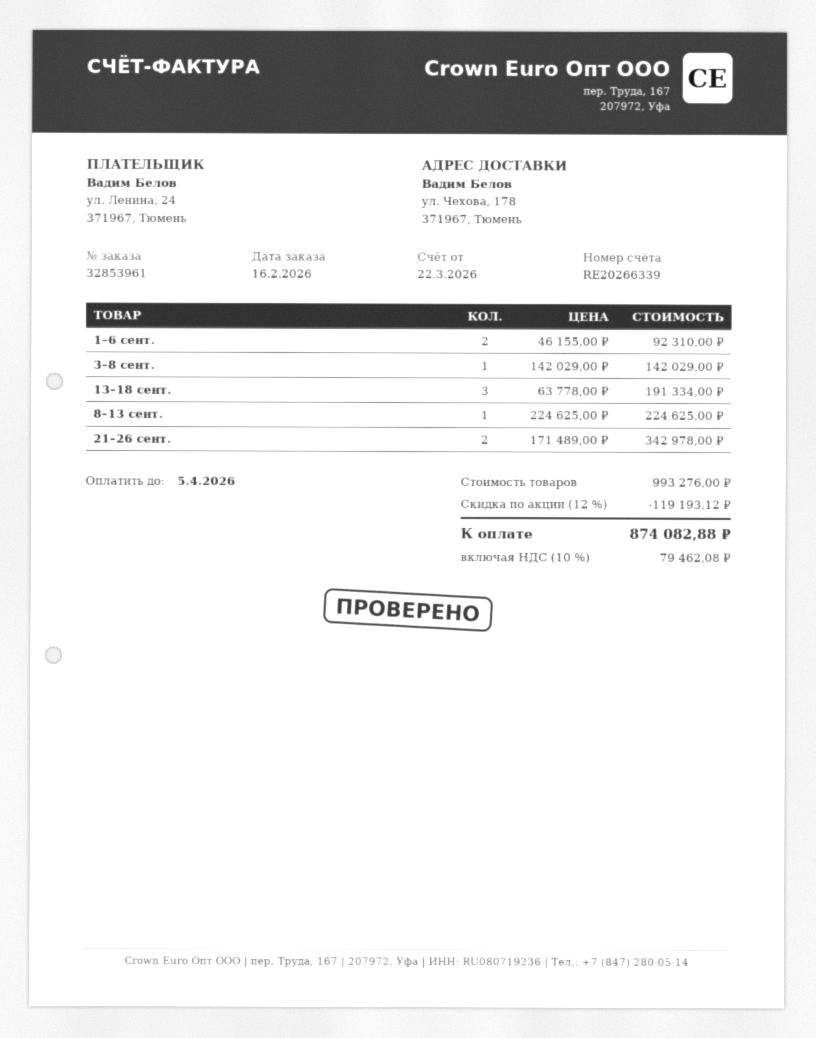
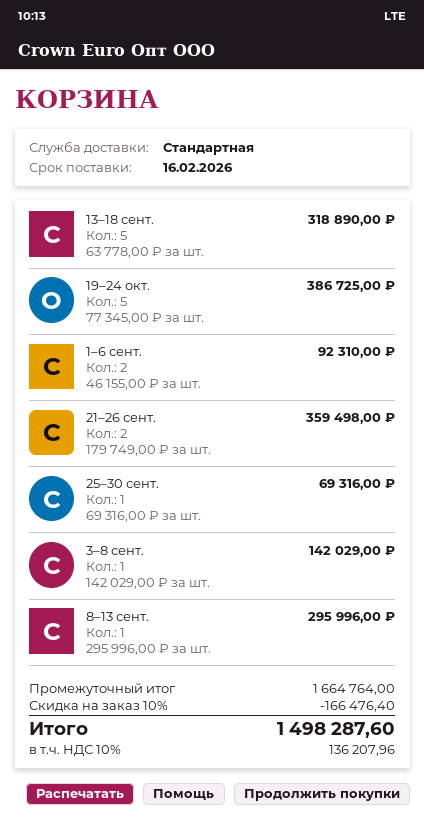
13–18 сент.: 3 x 63778.00 = 191334.00 -> 5 x 63778.00 = 318890.00
8–13 сент.: 1 x 224625.00 = 224625.00 -> 1 x 295996.00 = 295996.00
21–26 сент.: 2 x 171489.00 = 342978.00 -> 2 x 179749.00 = 359498.00
19–24 окт.: none -> 5 x 77345.00 = 386725.00
25–30 сент.: none -> 1 x 69316.00 = 69316.00
subtotal: 993276.00 -> 1664764.00
discount: 12% = 119193.12 -> 10% = 166476.40
tax: 10% = 79462.08 -> 10% = 136207.96
total: 874082.88 -> 1498287.60

